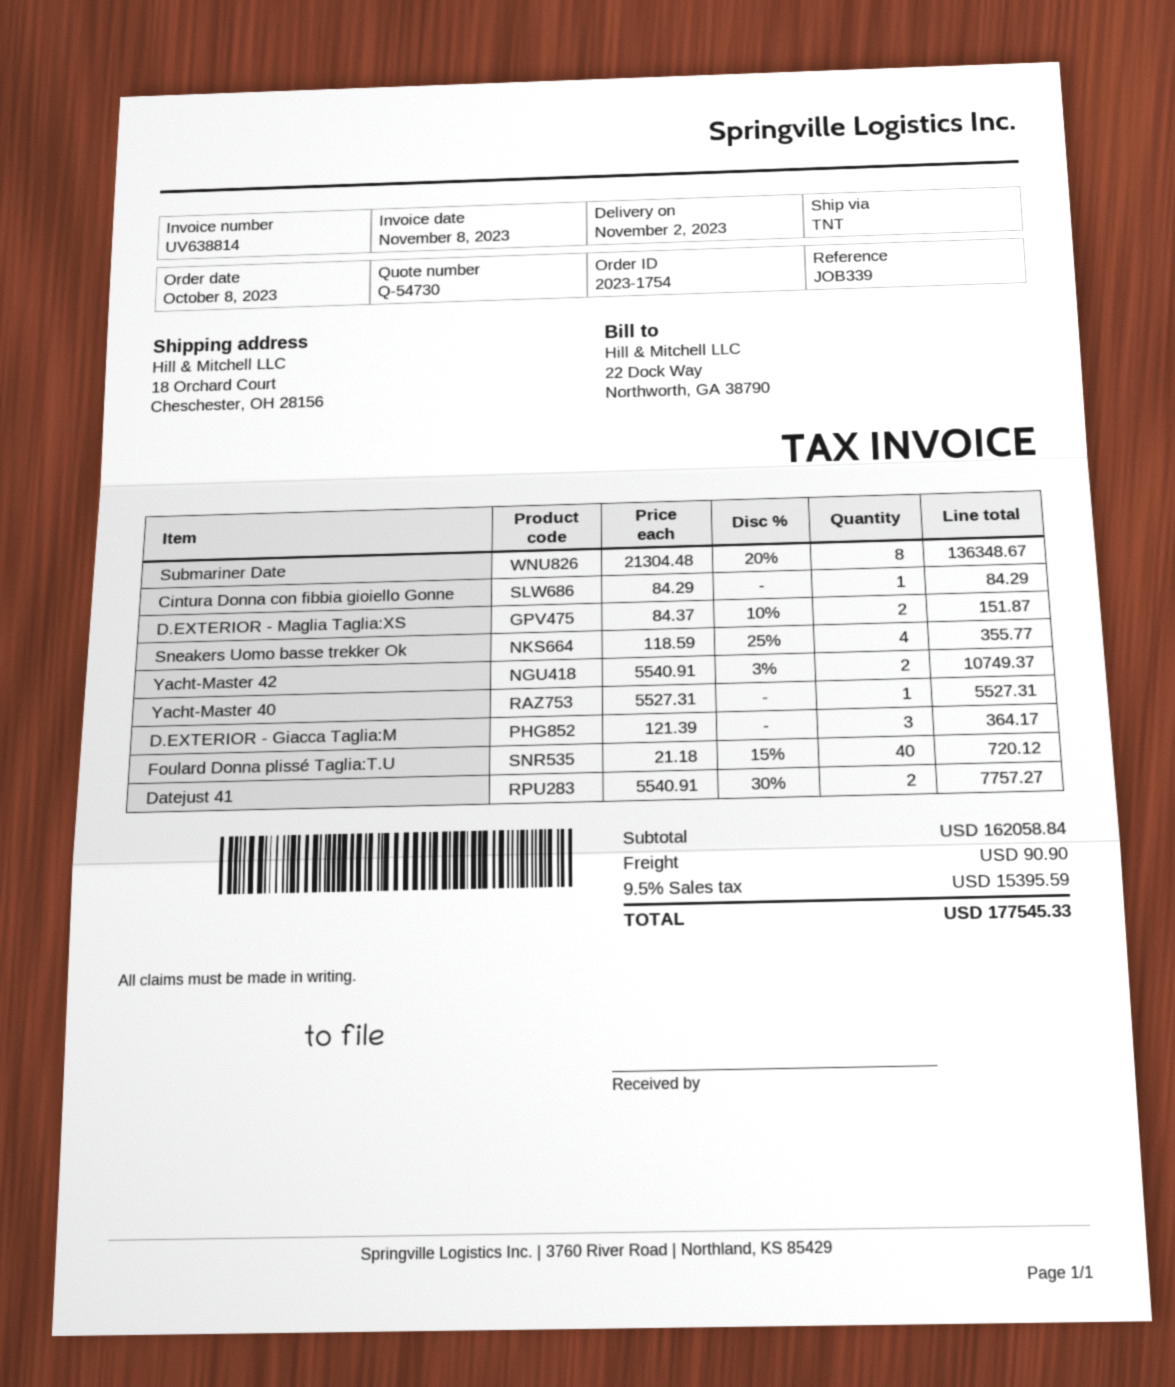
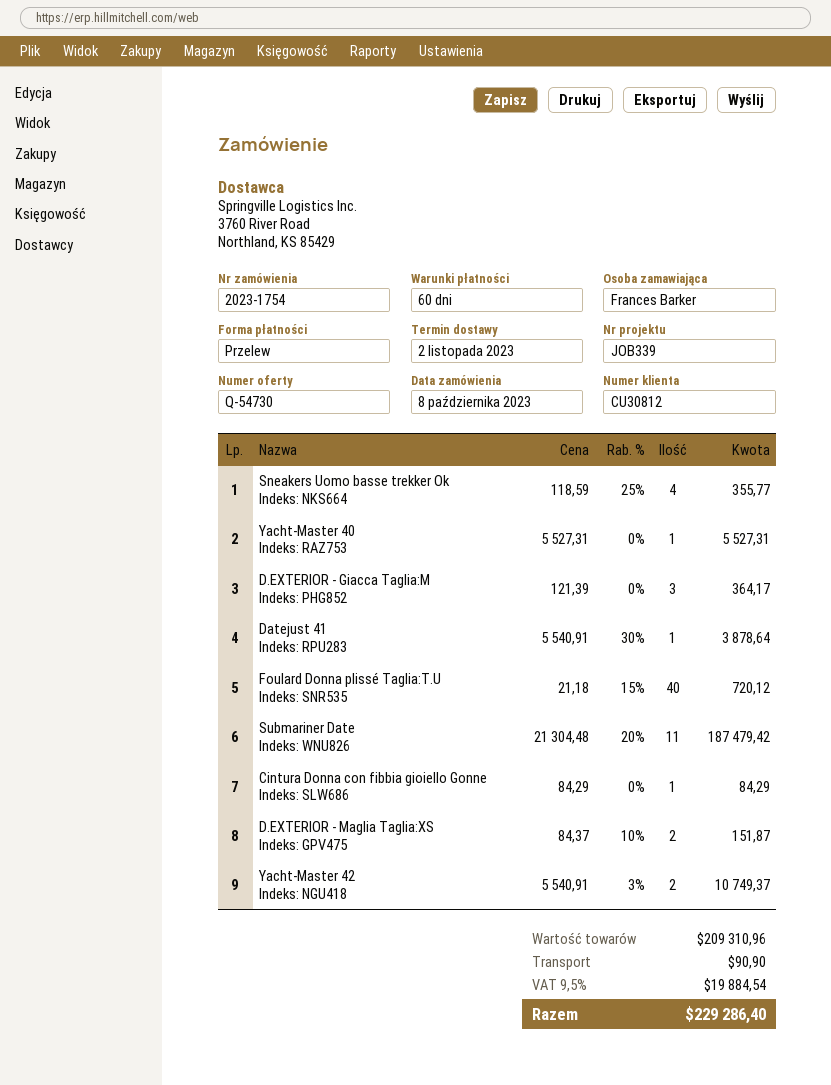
Submariner Date: 8 x 21304.48 - 20% = 136348.67 -> 11 x 21304.48 - 20% = 187479.42
Datejust 41: 2 x 5540.91 - 30% = 7757.27 -> 1 x 5540.91 - 30% = 3878.64
subtotal: 162058.84 -> 209310.96
tax: 9.5% = 15395.59 -> 9.5% = 19884.54
total: 177545.33 -> 229286.40

